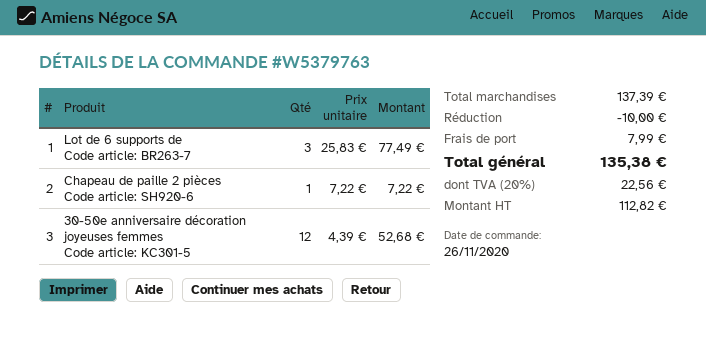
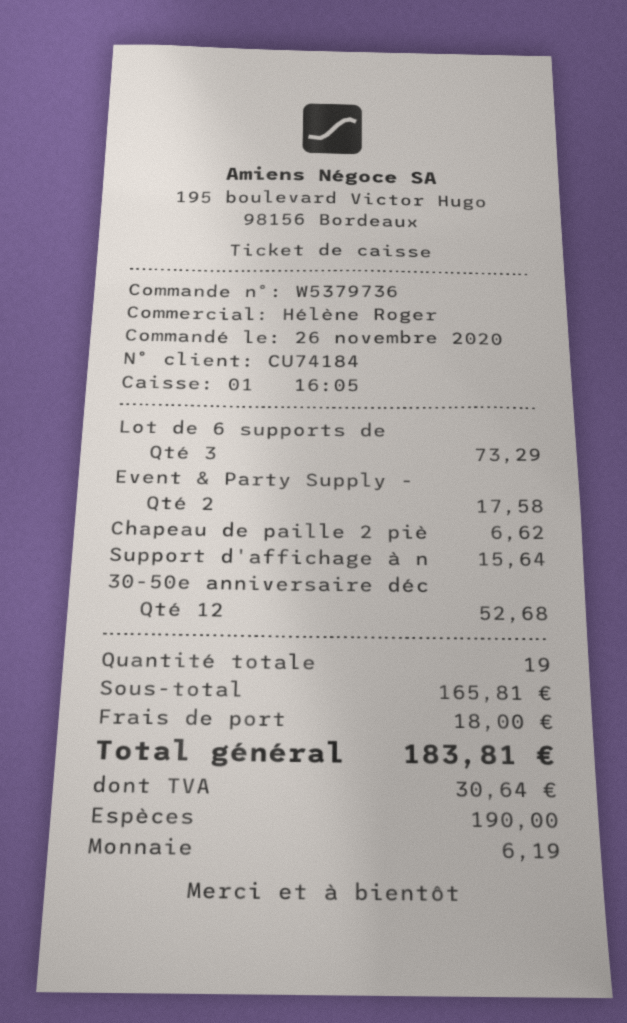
order number: W5379763 -> W5379736
Lot de 6 supports de: 3 for 77.49 -> 3 for 73.29
Chapeau de paille 2 pièces: 1 for 7.22 -> 1 for 6.62
Event & Party Supply -: none -> 2 for 17.58
Support d'affichage à n: none -> 1 for 15.64
subtotal: 137.39 -> 165.81
discount: 10.00 -> none
shipping: 7.99 -> 18.00
tax: 22.56 -> 30.64
total: 135.38 -> 183.81

